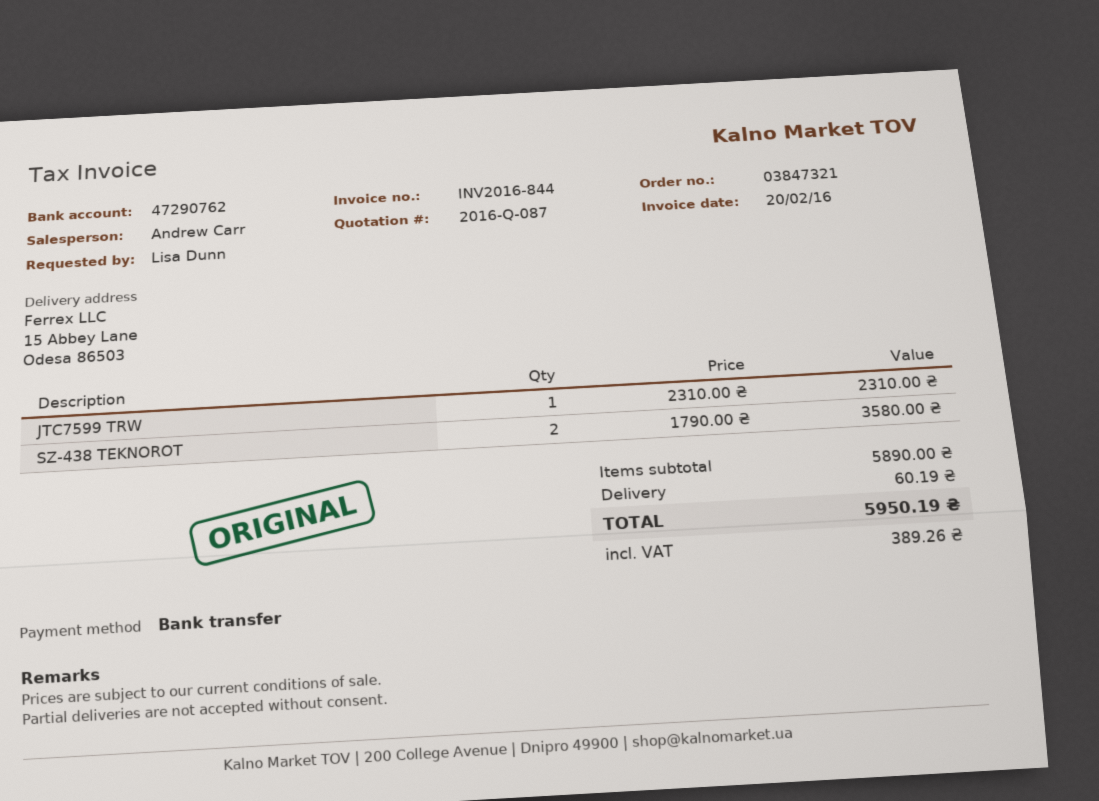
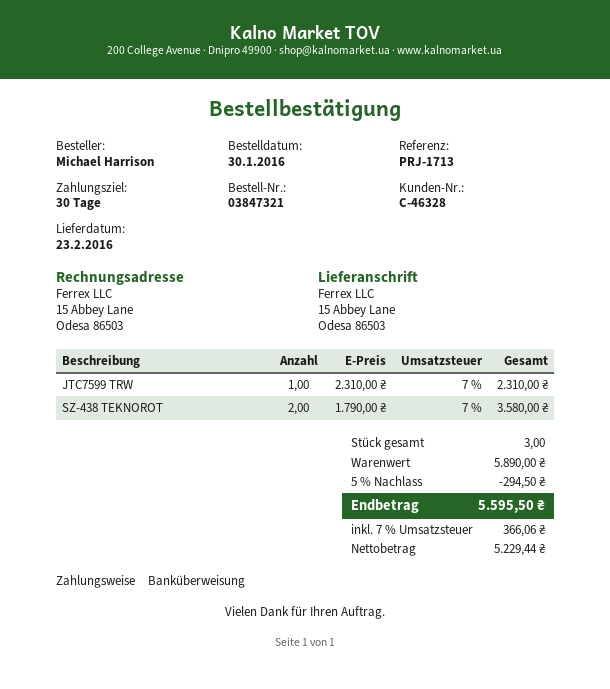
ordered by: Lisa Dunn -> Michael Harrison
discount: none -> 5% = 294.50
shipping: 60.19 -> none
tax: 389.26 -> 366.06
total: 5950.19 -> 5595.50

